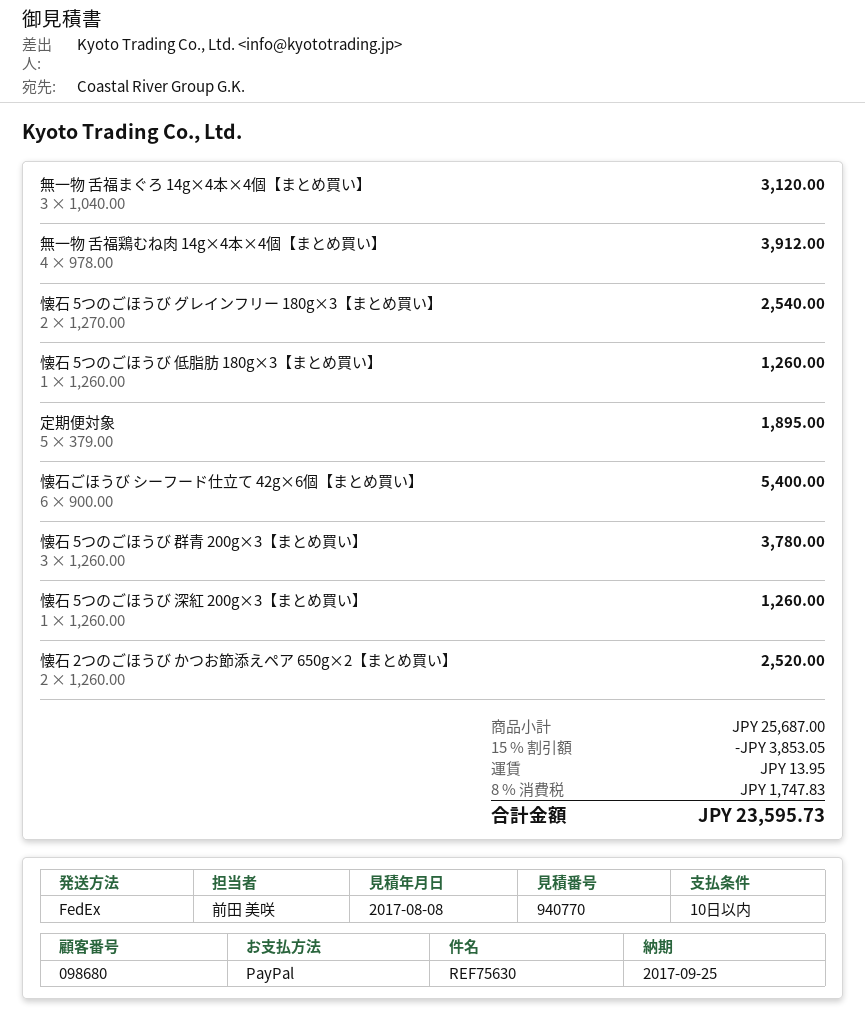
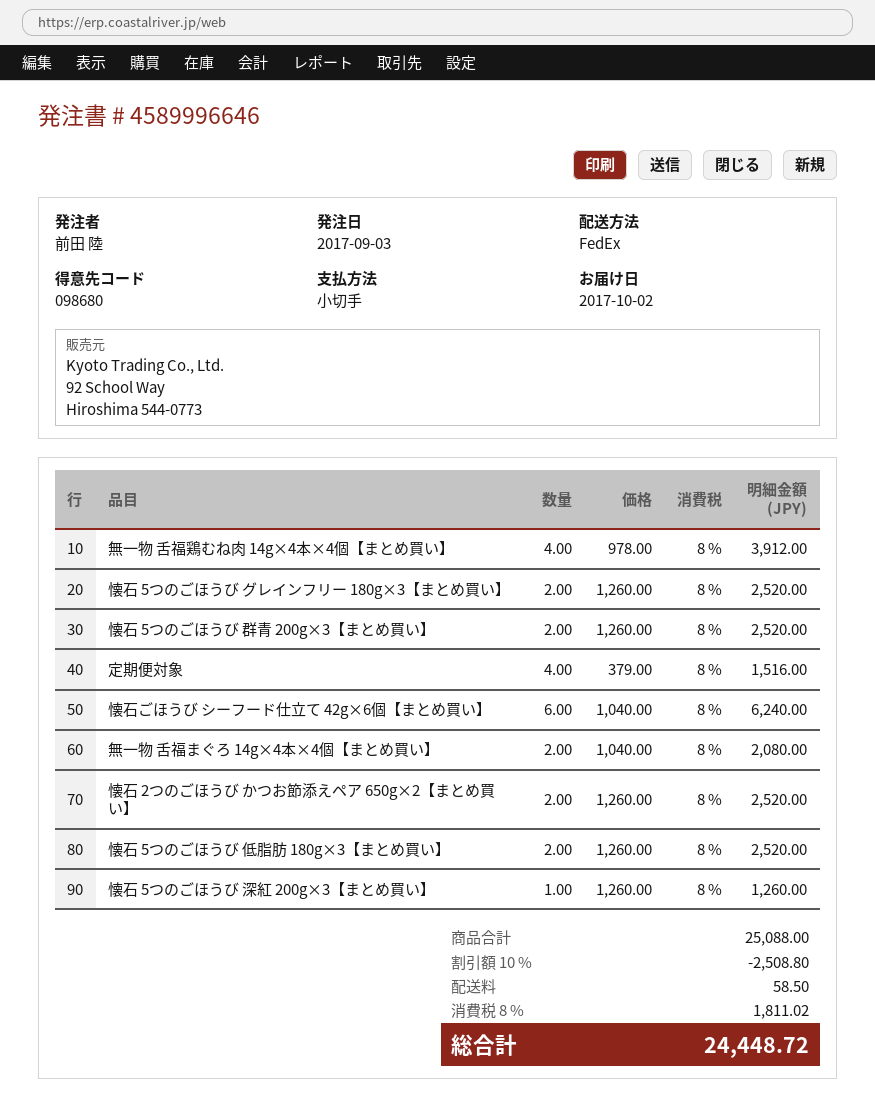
delivery date: 2017-09-25 -> 2017-10-02
payment method: PayPal -> cheque
無一物 舌福まぐろ 14g×4本×4個【まとめ買い】: 3 x 1040.00 = 3120.00 -> 2 x 1040.00 = 2080.00
懐石 5つのごほうび グレインフリー 180g×3【まとめ買い】: 2 x 1270.00 = 2540.00 -> 2 x 1260.00 = 2520.00
懐石 5つのごほうび 低脂肪 180g×3【まとめ買い】: 1 x 1260.00 = 1260.00 -> 2 x 1260.00 = 2520.00
定期便対象: 5 x 379.00 = 1895.00 -> 4 x 379.00 = 1516.00
懐石ごほうび シーフード仕立て 42g×6個【まとめ買い】: 6 x 900.00 = 5400.00 -> 6 x 1040.00 = 6240.00
懐石 5つのごほうび 群青 200g×3【まとめ買い】: 3 x 1260.00 = 3780.00 -> 2 x 1260.00 = 2520.00
subtotal: 25687.00 -> 25088.00
discount: 15% = 3853.05 -> 10% = 2508.80
shipping: 13.95 -> 58.50
tax: 8% = 1747.83 -> 8% = 1811.02
total: 23595.73 -> 24448.72

